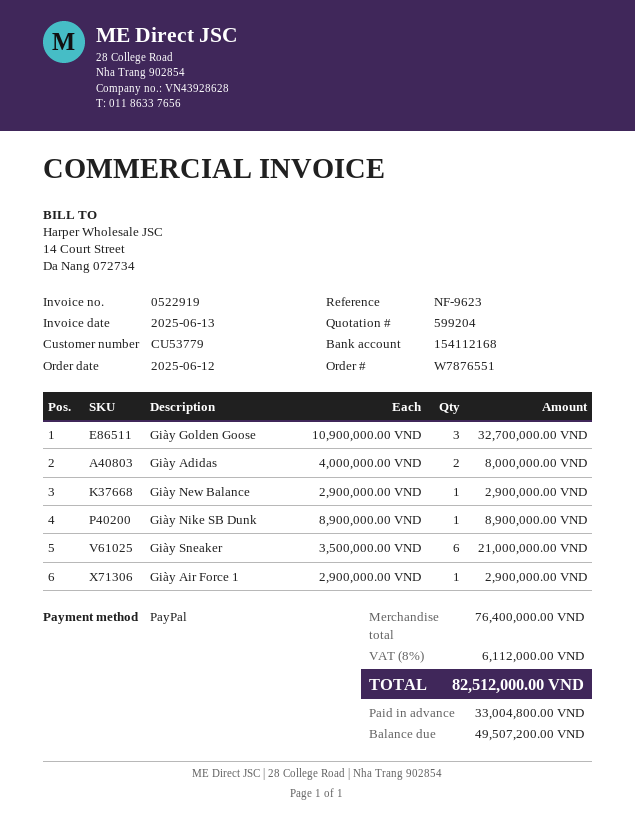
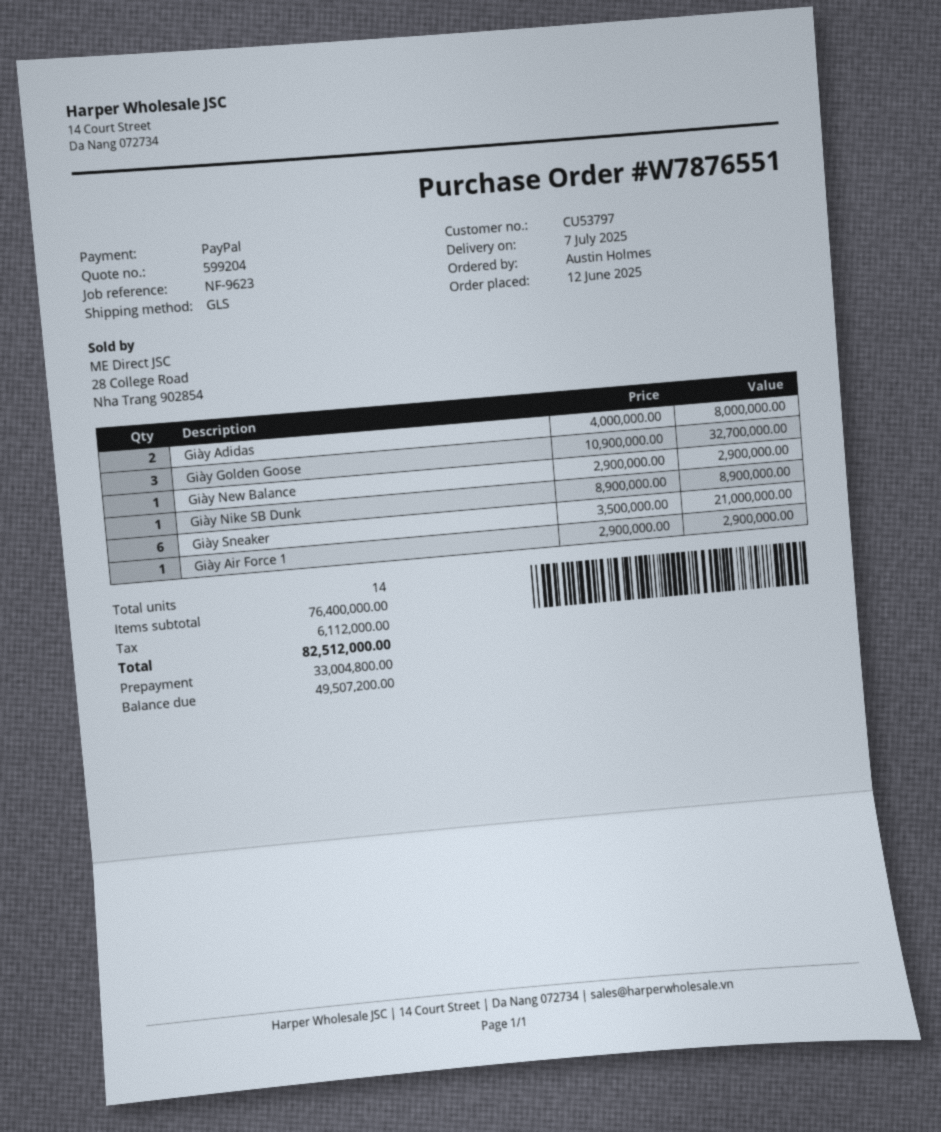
customer number: CU53779 -> CU53797

